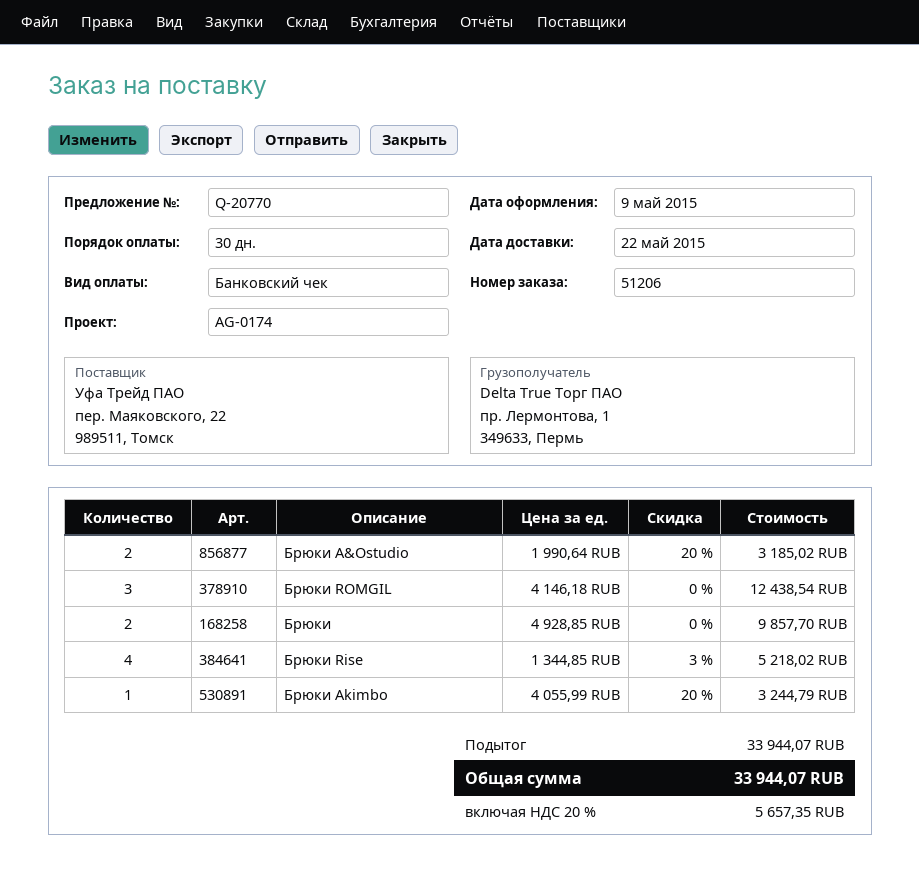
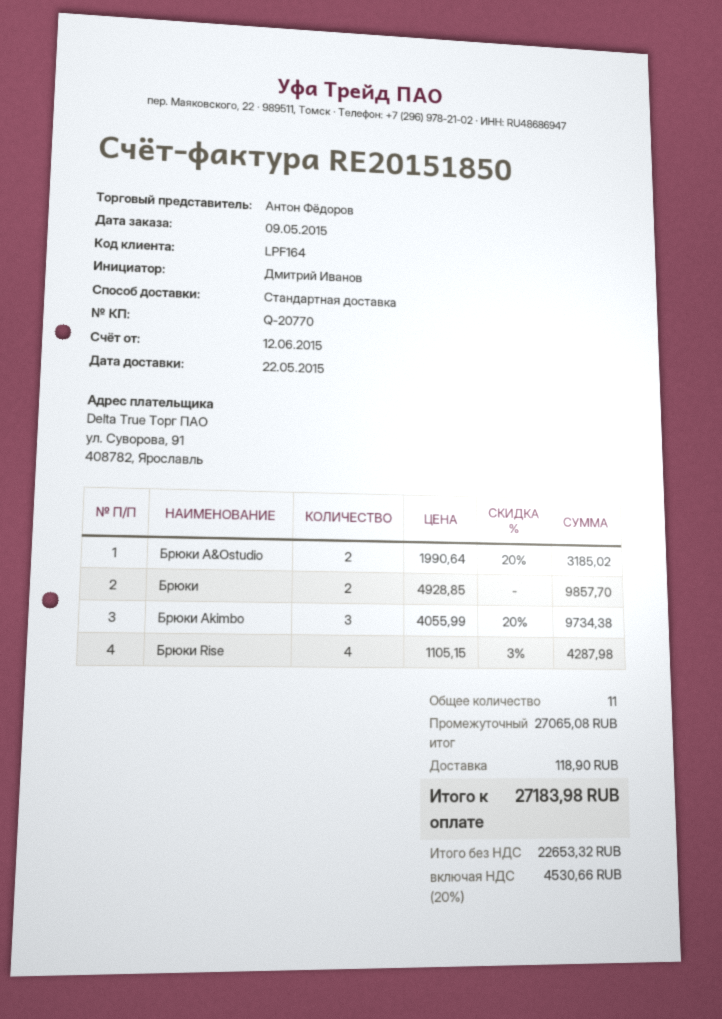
Брюки ROMGIL: 3 x 4146.18 = 12438.54 -> none
Брюки Rise: 4 x 1344.85 - 3% = 5218.02 -> 4 x 1105.15 - 3% = 4287.98
Брюки Akimbo: 1 x 4055.99 - 20% = 3244.79 -> 3 x 4055.99 - 20% = 9734.38
subtotal: 33944.07 -> 27065.08
shipping: none -> 118.90
tax: 20% = 5657.35 -> 20% = 4530.66
total: 33944.07 -> 27183.98

